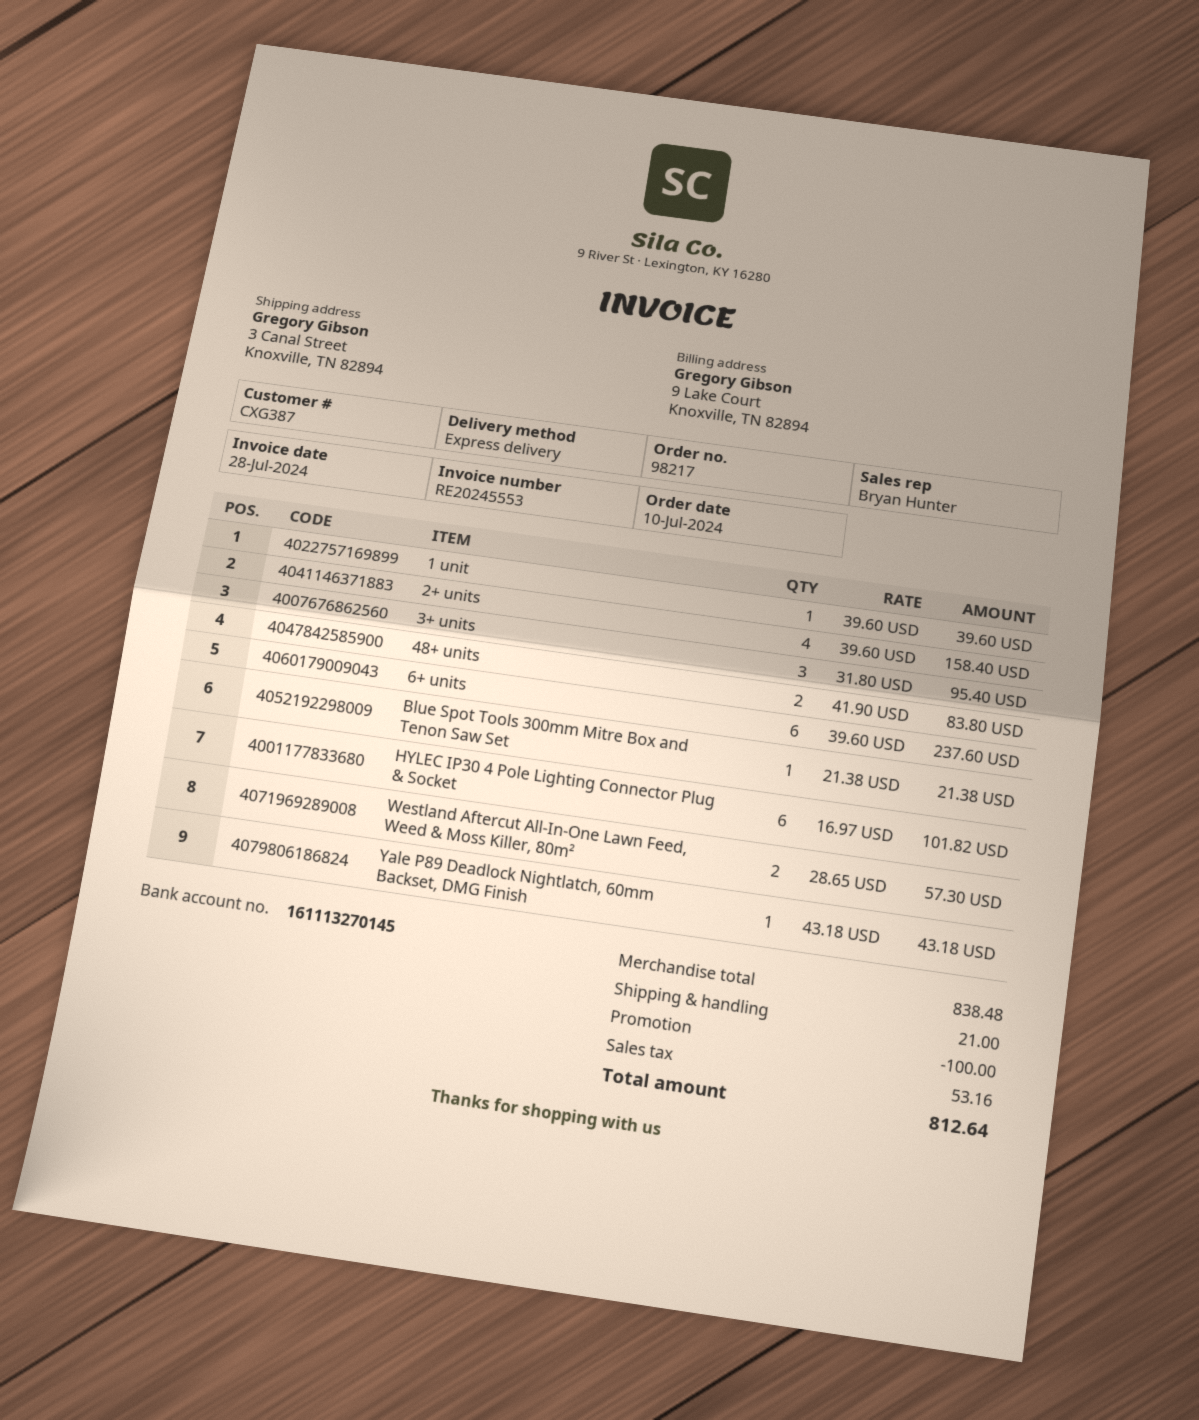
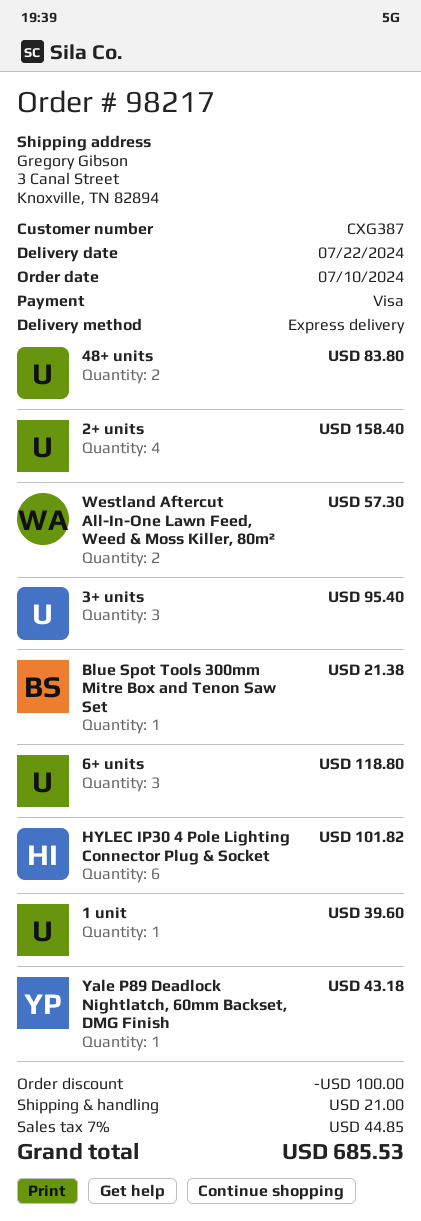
6+ units: 6 for 237.60 -> 3 for 118.80
tax: 53.16 -> 44.85
total: 812.64 -> 685.53

